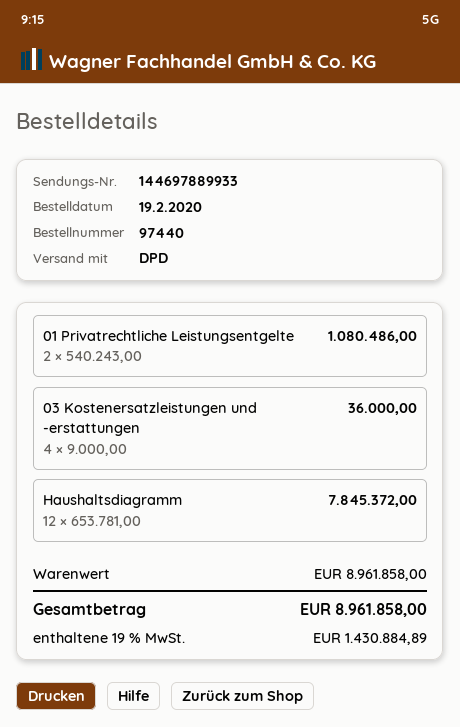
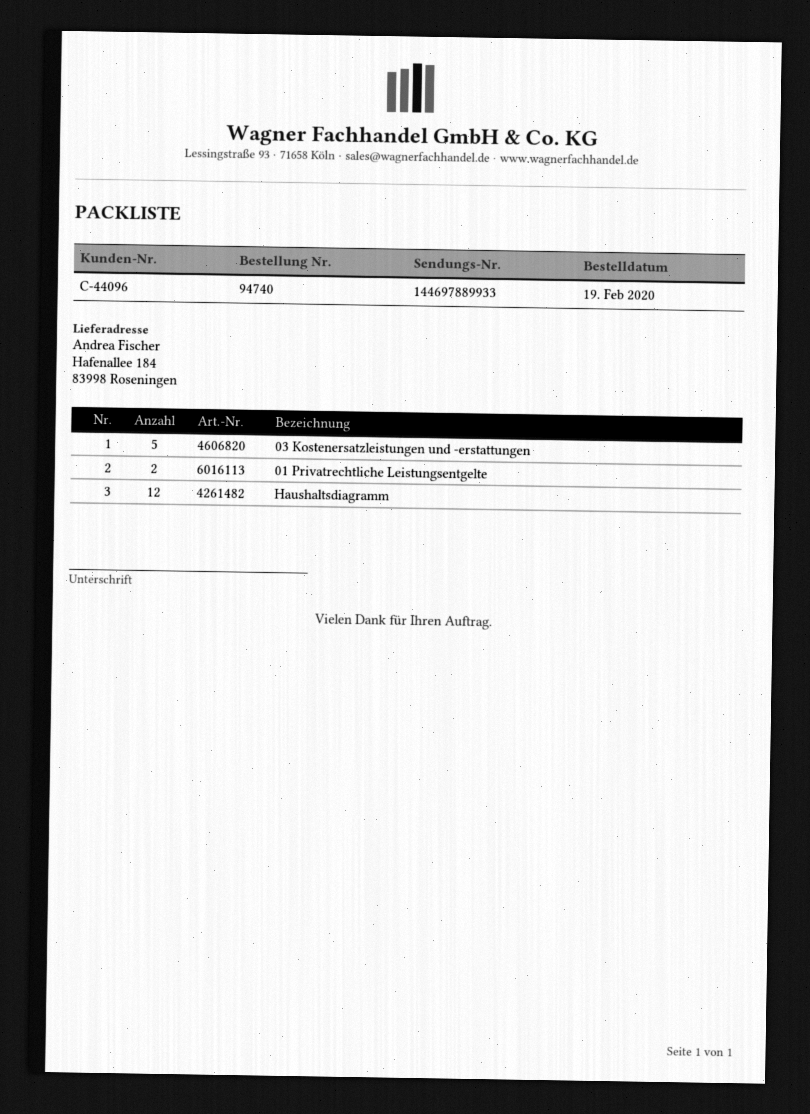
order number: 97440 -> 94740
03 Kostenersatzleistungen und -erstattungen: 4 -> 5

